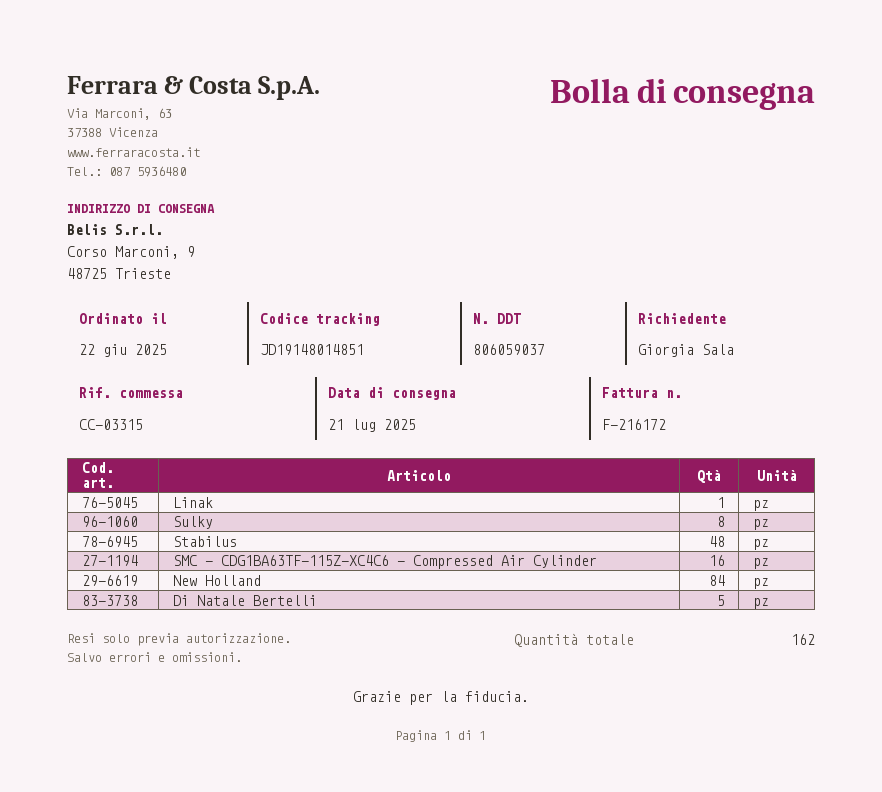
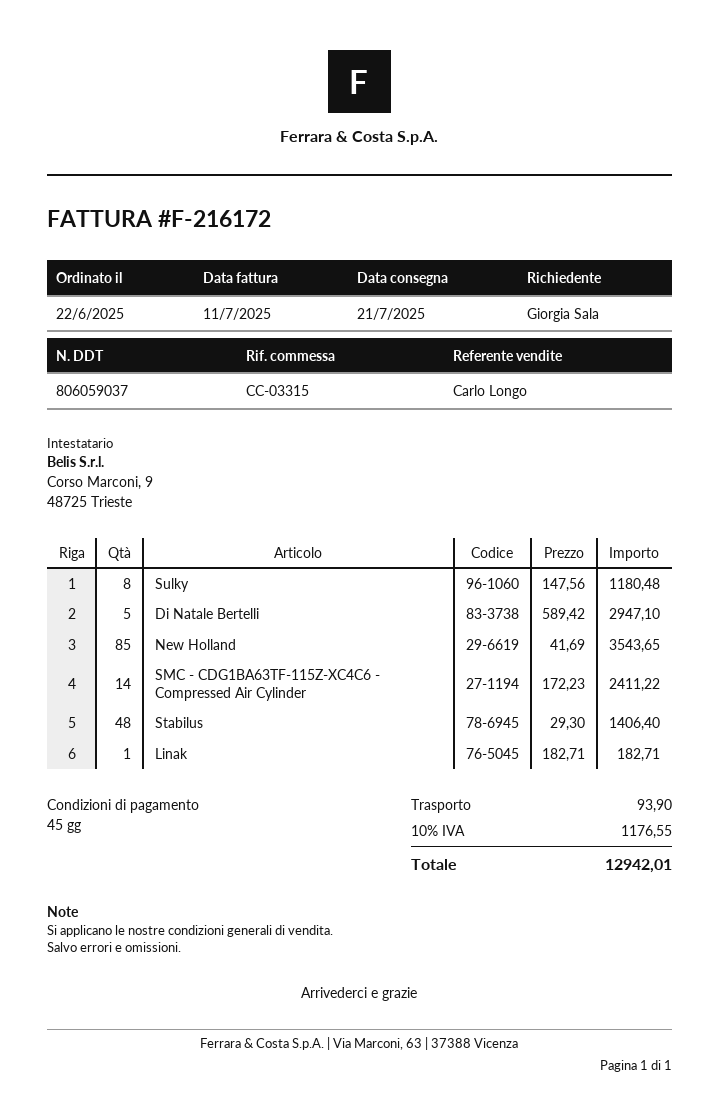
SMC - CDG1BA63TF-115Z-XC4C6 - Compressed Air Cylinder: 16 -> 14
New Holland: 84 -> 85

